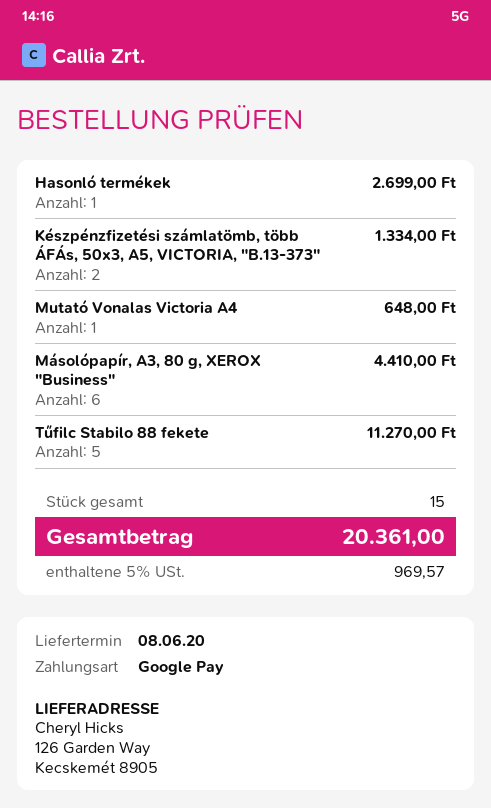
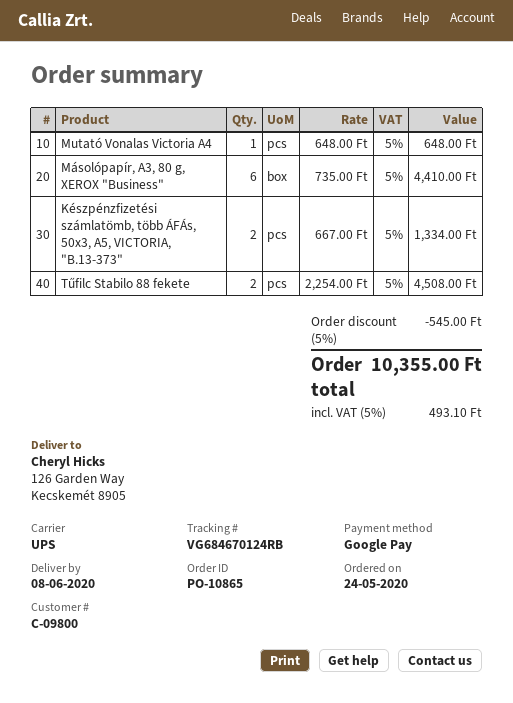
Hasonló termékek: 1 for 2699.00 -> none
Tűfilc Stabilo 88 fekete: 5 for 11270.00 -> 2 for 4508.00
discount: none -> 5% = 545.00
tax: 5% = 969.57 -> 5% = 493.10
total: 20361.00 -> 10355.00

